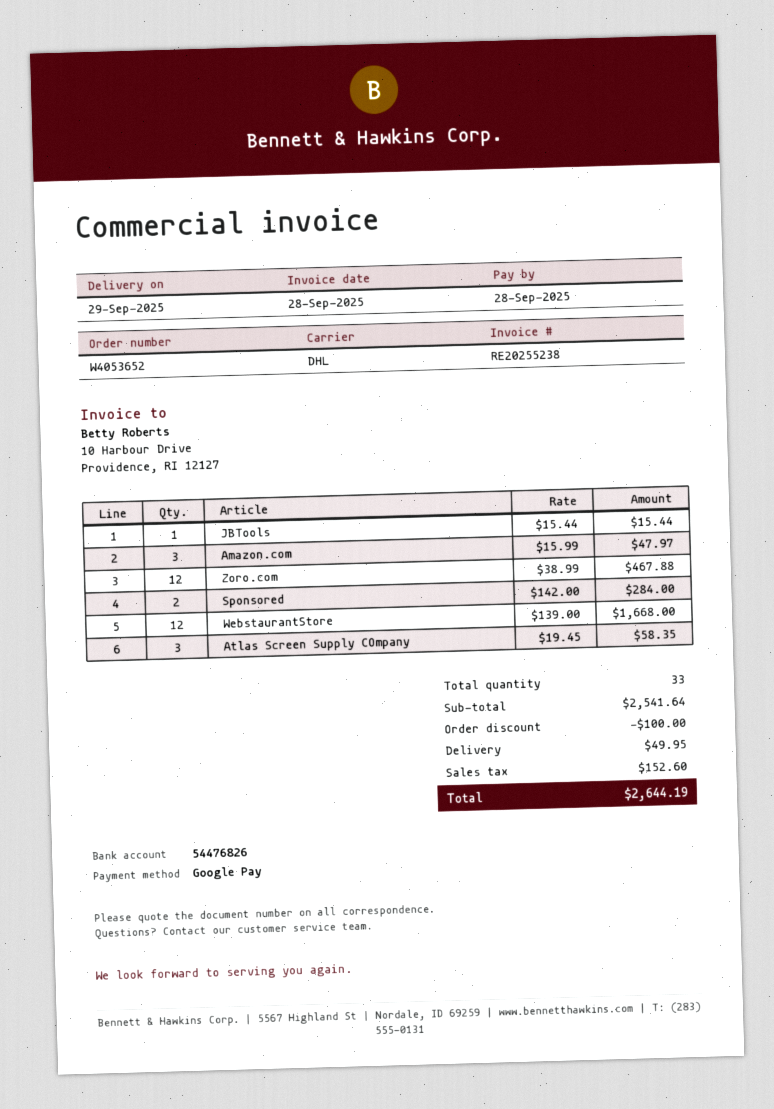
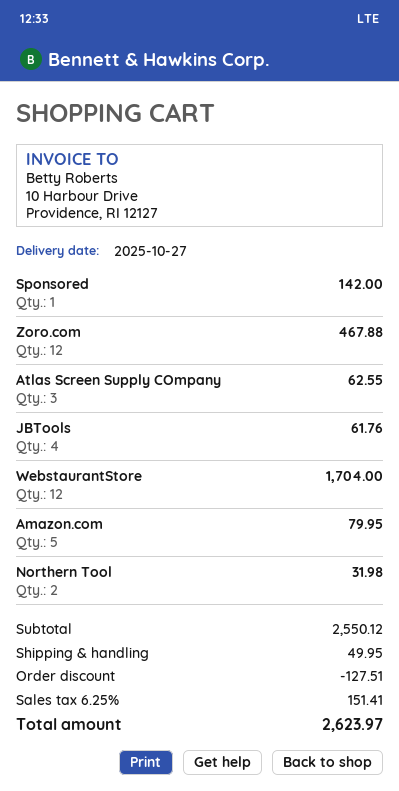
delivery date: 2025-09-29 -> 2025-10-27
JBTools: 1 for 15.44 -> 4 for 61.76
Amazon.com: 3 for 47.97 -> 5 for 79.95
Sponsored: 2 for 284.00 -> 1 for 142.00
WebstaurantStore: 12 for 1668.00 -> 12 for 1704.00
Atlas Screen Supply COmpany: 3 for 58.35 -> 3 for 62.55
Northern Tool: none -> 2 for 31.98
subtotal: 2541.64 -> 2550.12
discount: 100.00 -> 127.51
tax: 152.60 -> 151.41
total: 2644.19 -> 2623.97

